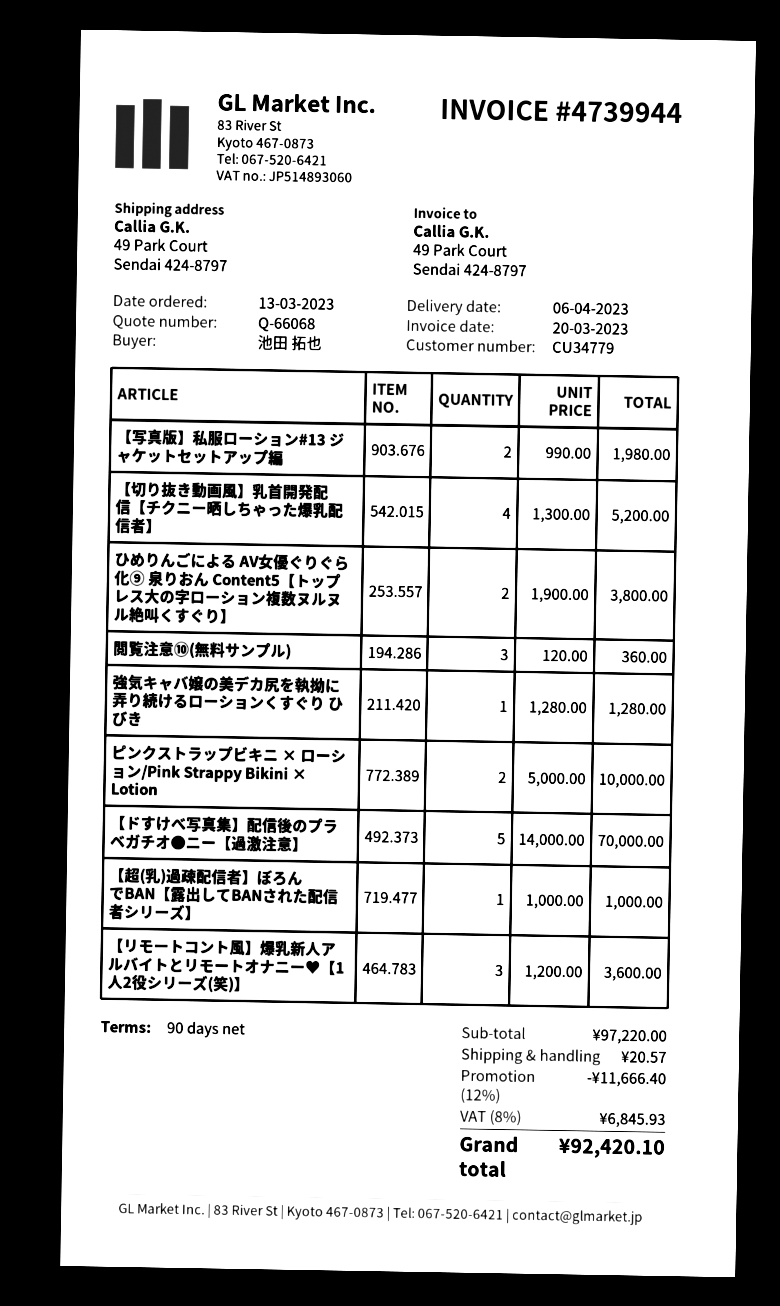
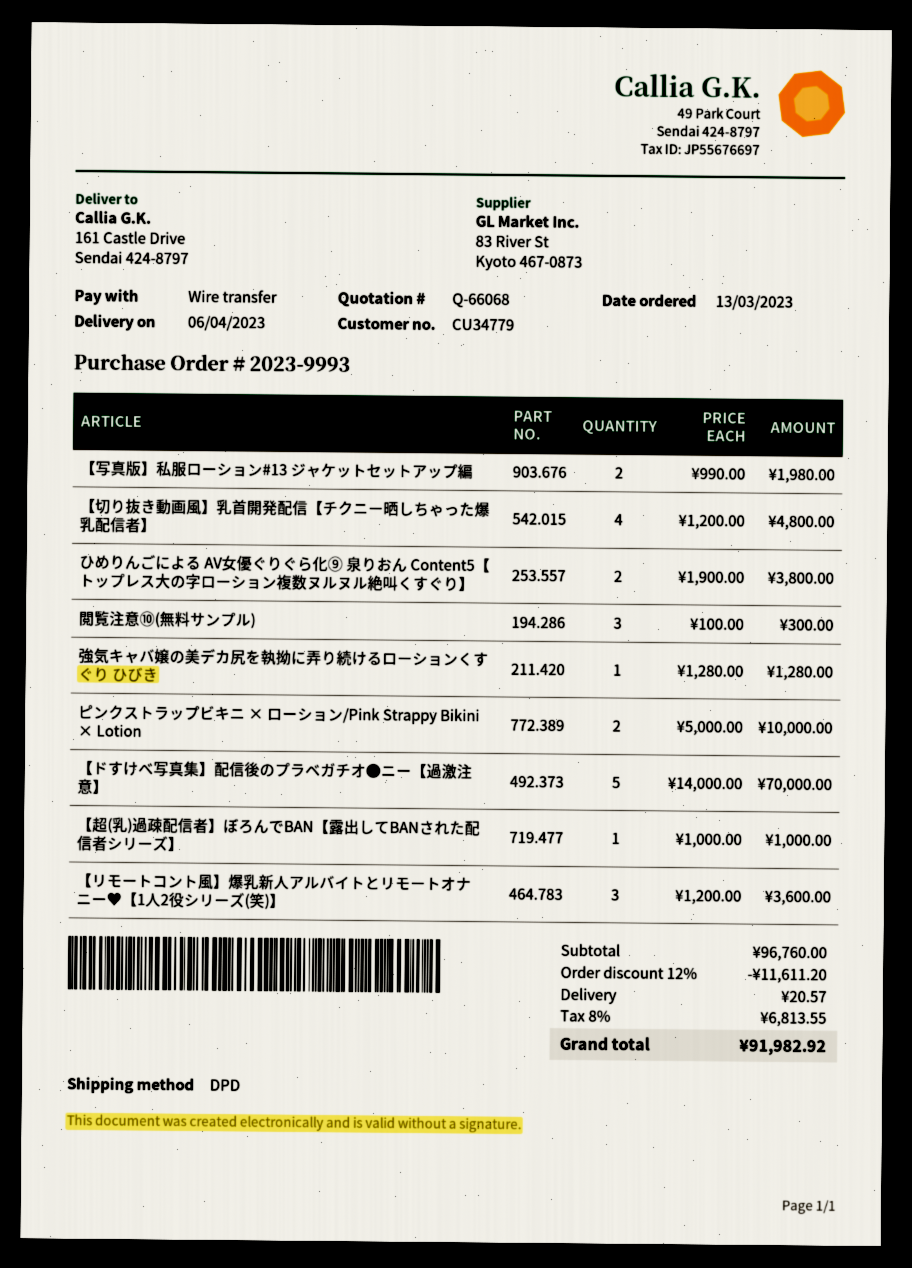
ship to: 49 Park Court, Sendai 424-8797 -> 161 Castle Drive, Sendai 424-8797
【切り抜き動画風】乳首開発配信【チクニー晒しちゃった爆乳配信者】: 4 x 1300.00 = 5200.00 -> 4 x 1200.00 = 4800.00
閲覧注意⑩(無料サンプル): 3 x 120.00 = 360.00 -> 3 x 100.00 = 300.00
subtotal: 97220.00 -> 96760.00
discount: 12% = 11666.40 -> 12% = 11611.20
tax: 8% = 6845.93 -> 8% = 6813.55
total: 92420.10 -> 91982.92

